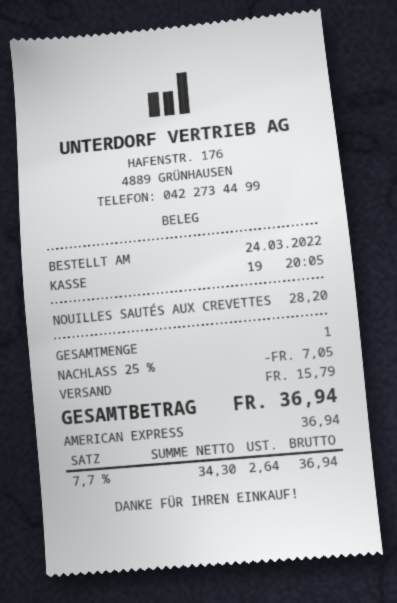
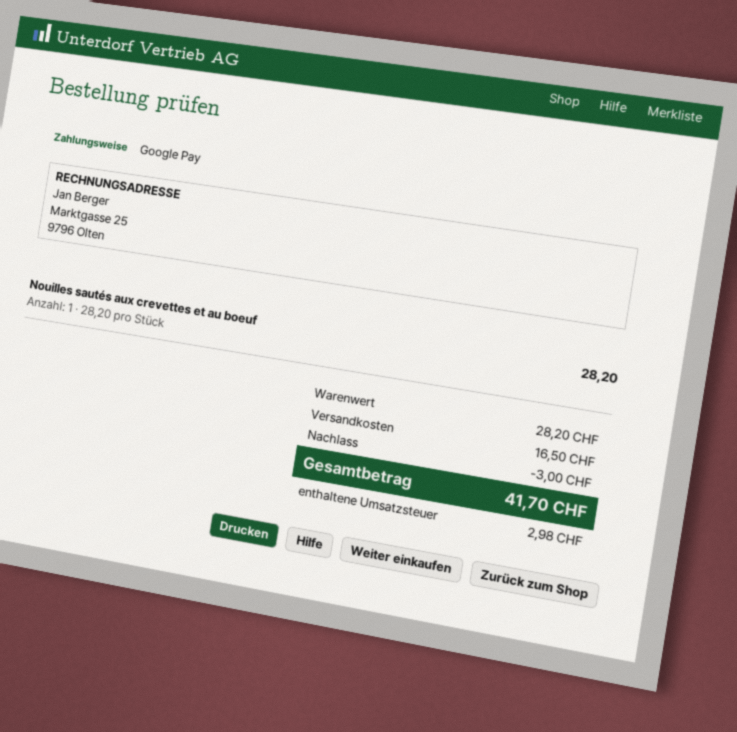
payment method: American Express -> Google Pay
discount: 7.05 -> 3.00
shipping: 15.79 -> 16.50
tax: 2.64 -> 2.98
total: 36.94 -> 41.70

